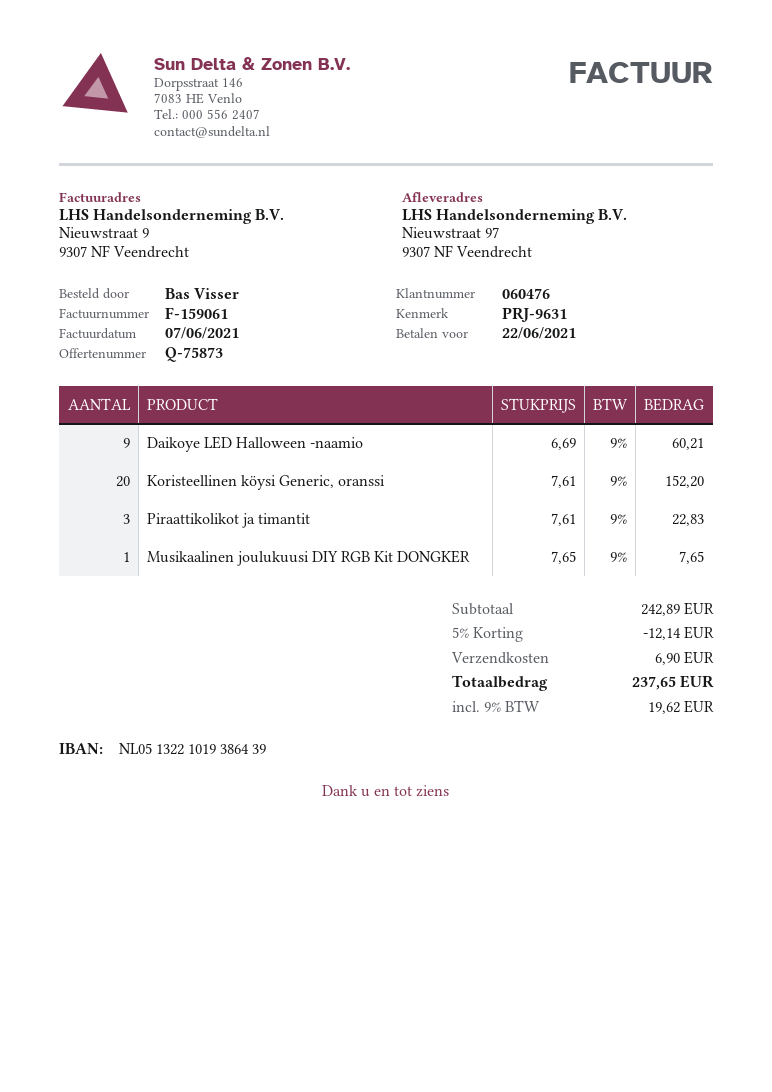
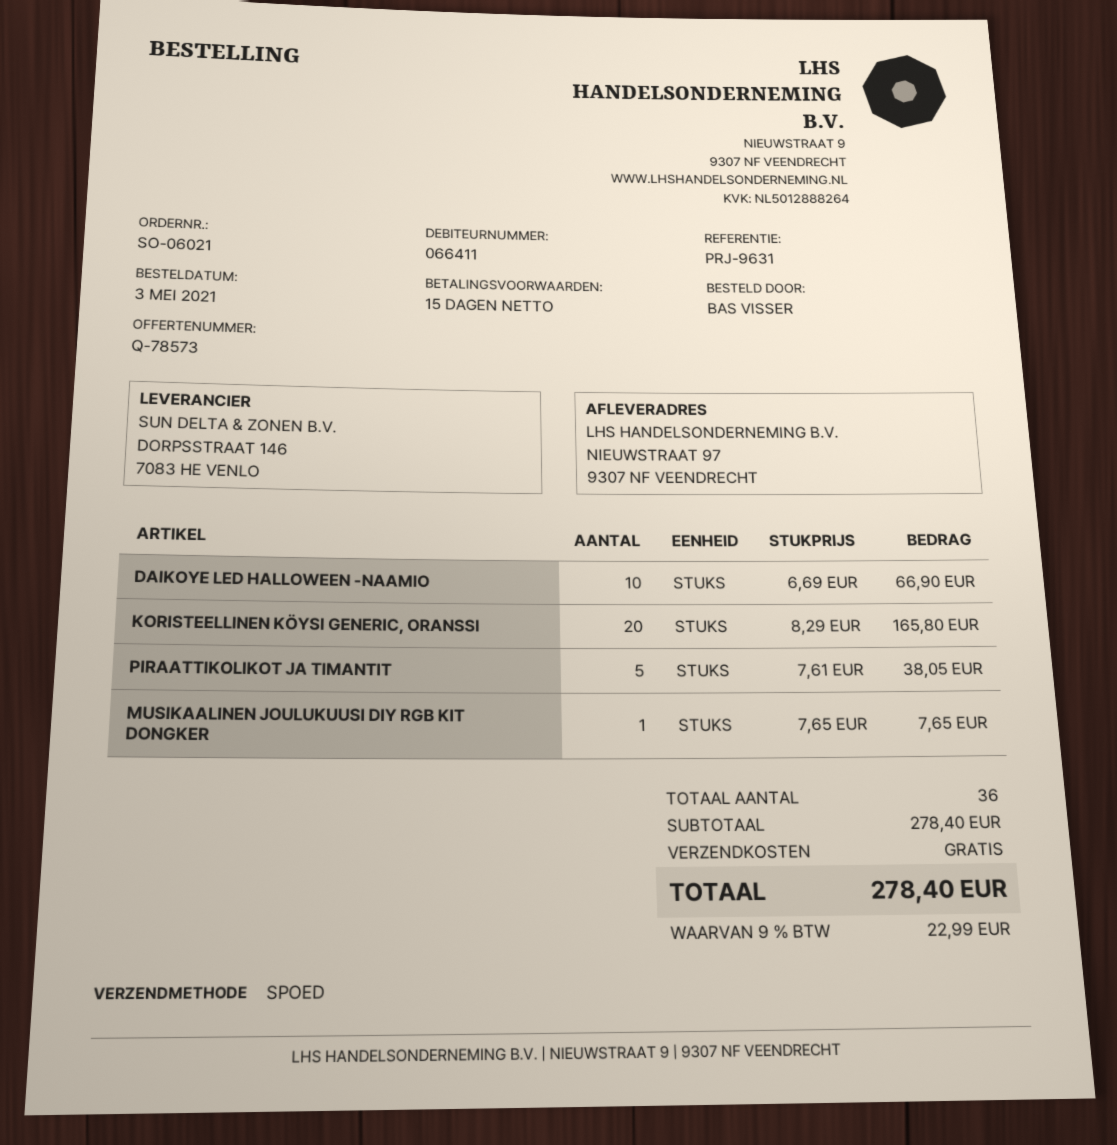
quote number: Q-75873 -> Q-78573
customer number: 060476 -> 066411
Daikoye LED Halloween -naamio: 9 x 6.69 = 60.21 -> 10 x 6.69 = 66.90
Koristeellinen köysi Generic, oranssi: 20 x 7.61 = 152.20 -> 20 x 8.29 = 165.80
Piraattikolikot ja timantit: 3 x 7.61 = 22.83 -> 5 x 7.61 = 38.05
subtotal: 242.89 -> 278.40
discount: 5% = 12.14 -> none
shipping: 6.90 -> 0.00
tax: 9% = 19.62 -> 9% = 22.99
total: 237.65 -> 278.40

